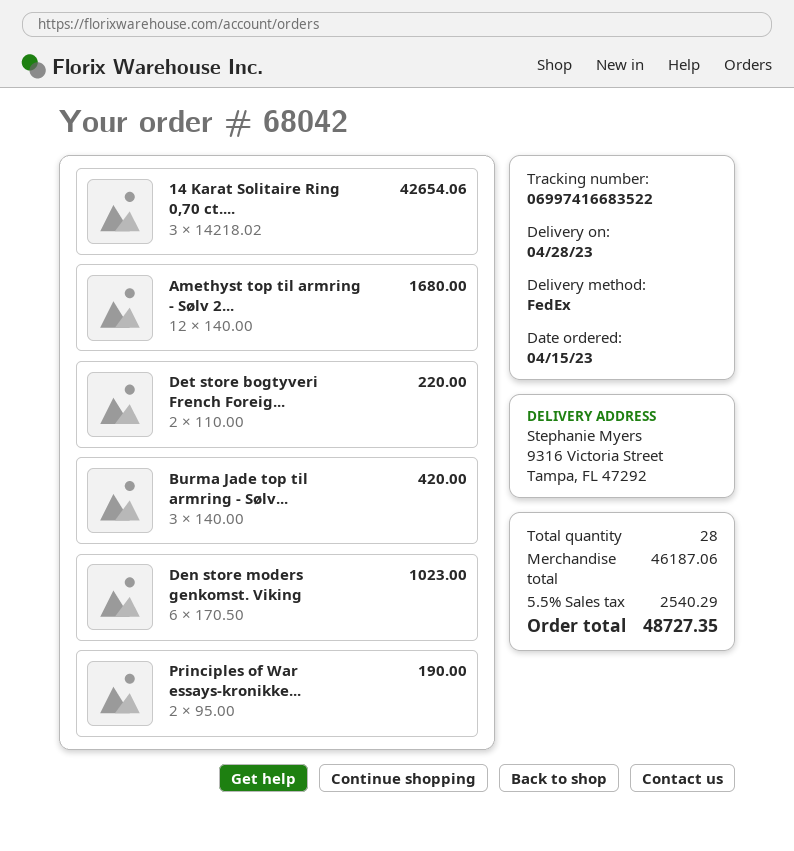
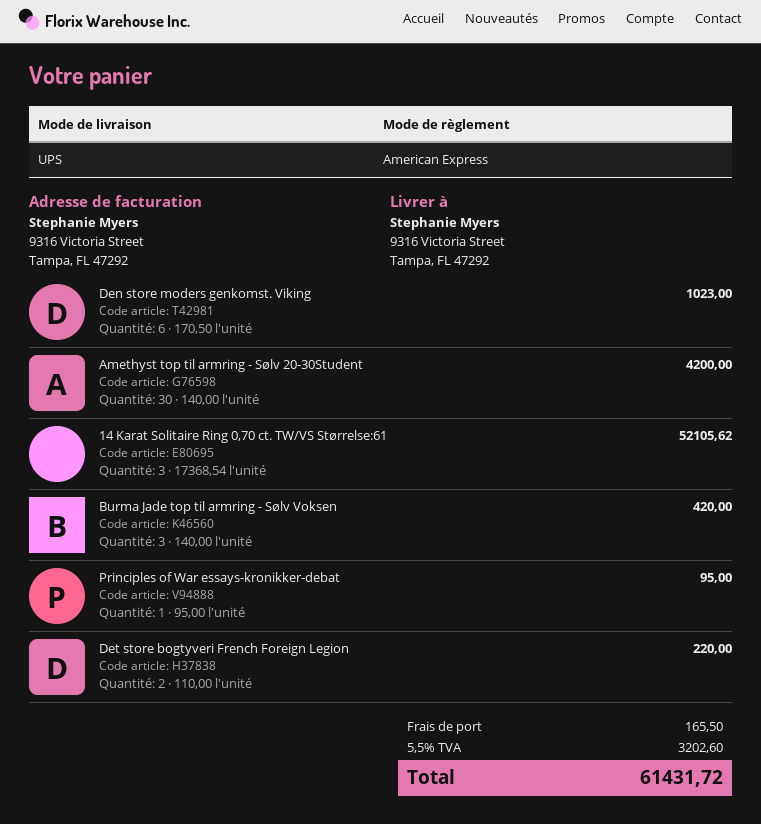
shipping method: FedEx -> UPS
14 Karat Solitaire Ring 0,70 ct....: 3 x 14218.02 = 42654.06 -> 3 x 17368.54 = 52105.62
Amethyst top til armring - Sølv 2...: 12 x 140.00 = 1680.00 -> 30 x 140.00 = 4200.00
Principles of War essays-kronikke...: 2 x 95.00 = 190.00 -> 1 x 95.00 = 95.00
shipping: none -> 165.50
tax: 5.5% = 2540.29 -> 5.5% = 3202.60
total: 48727.35 -> 61431.72

